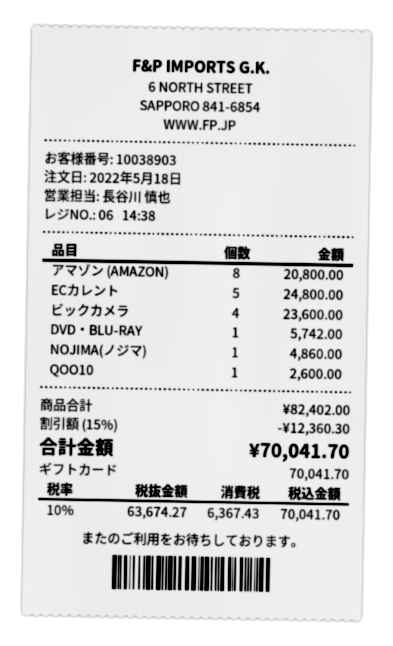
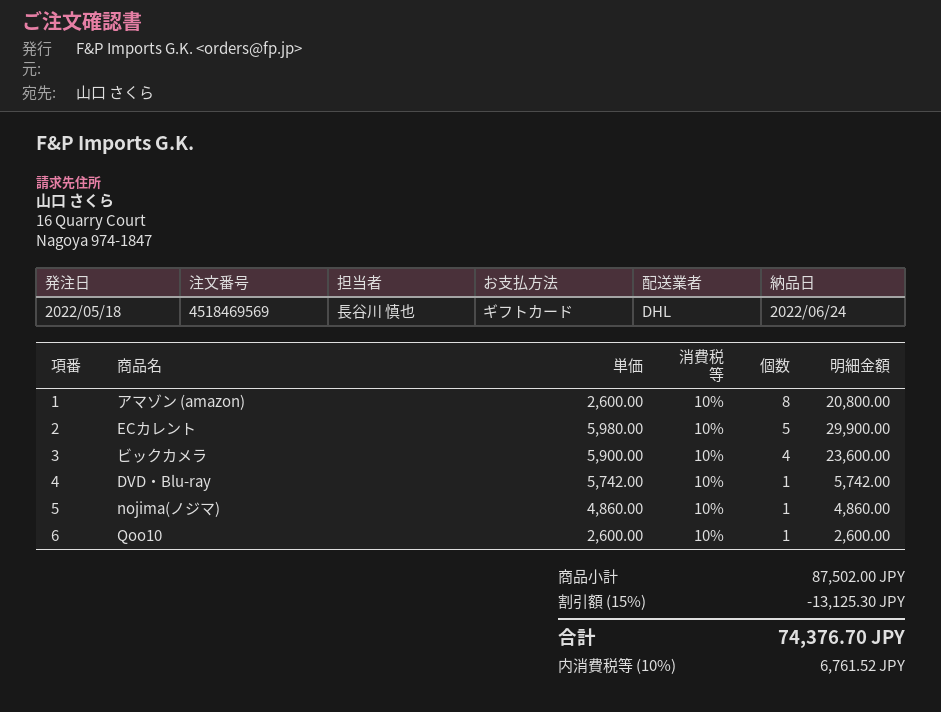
ECカレント: 5 for 24800.00 -> 5 for 29900.00
subtotal: 82402.00 -> 87502.00
discount: 15% = 12360.30 -> 15% = 13125.30
tax: 10% = 6367.43 -> 10% = 6761.52
total: 70041.70 -> 74376.70

